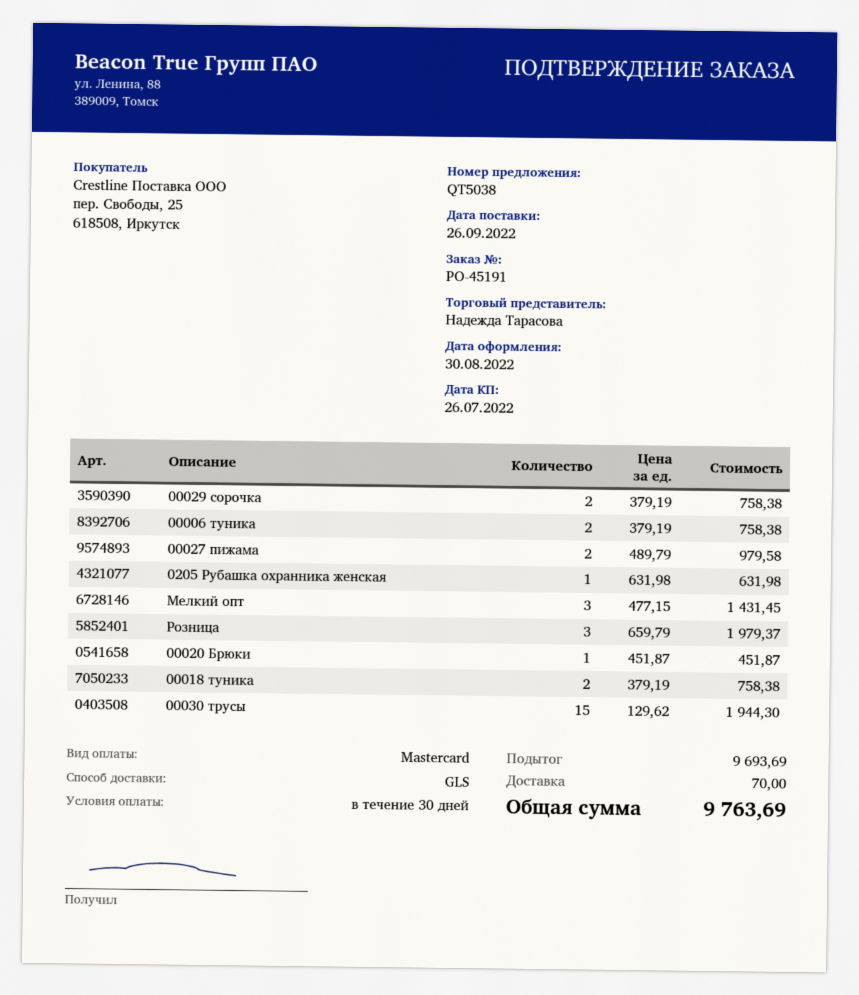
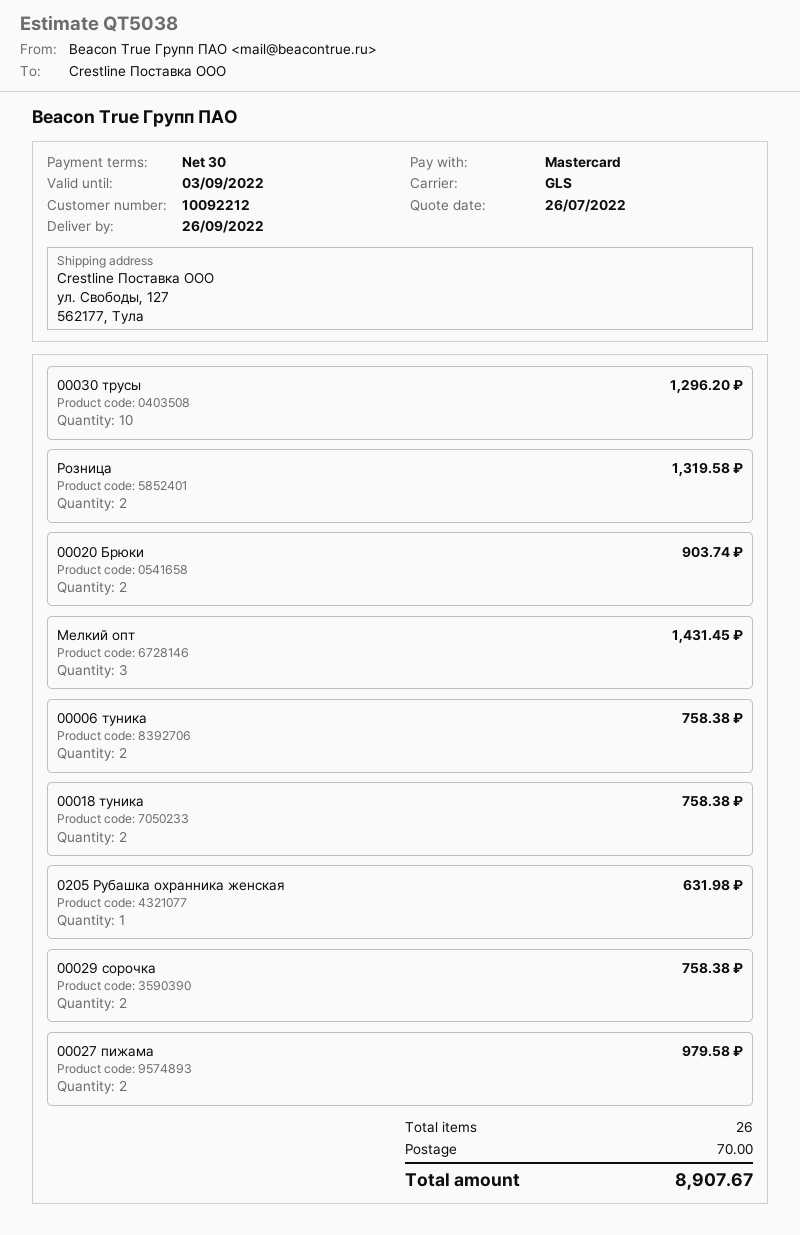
Розница: 3 for 1979.37 -> 2 for 1319.58
00020 Брюки: 1 for 451.87 -> 2 for 903.74
00030 трусы: 15 for 1944.30 -> 10 for 1296.20
total: 9763.69 -> 8907.67

